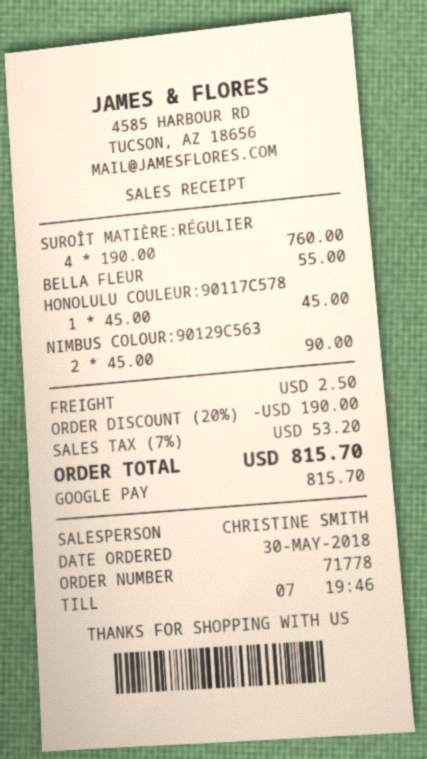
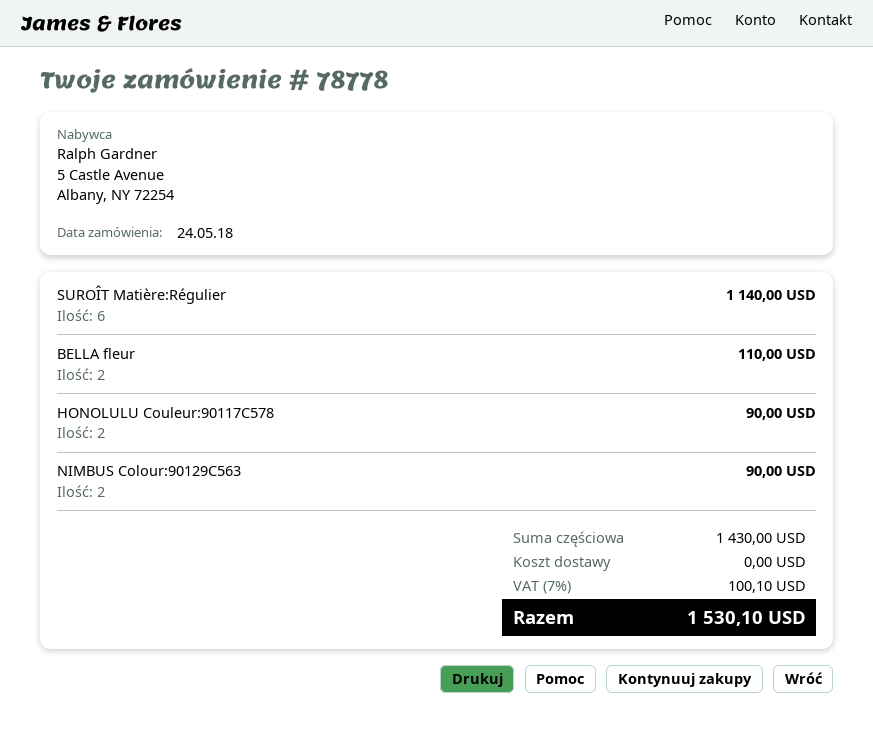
order number: 71778 -> 78778
order date: 2018-05-30 -> 2018-05-24
SUROÎT MATIÈRE:RÉGULIER: 4 for 760.00 -> 6 for 1140.00
BELLA FLEUR: 1 for 55.00 -> 2 for 110.00
HONOLULU COULEUR:90117C578: 1 for 45.00 -> 2 for 90.00
discount: 20% = 190.00 -> none
shipping: 2.50 -> 0.00
tax: 7% = 53.20 -> 7% = 100.10
total: 815.70 -> 1530.10

